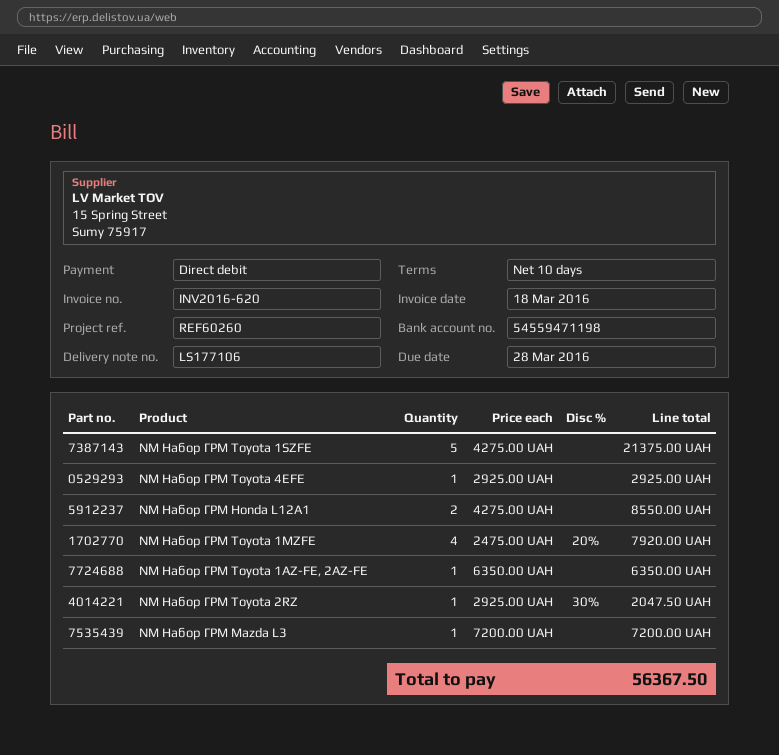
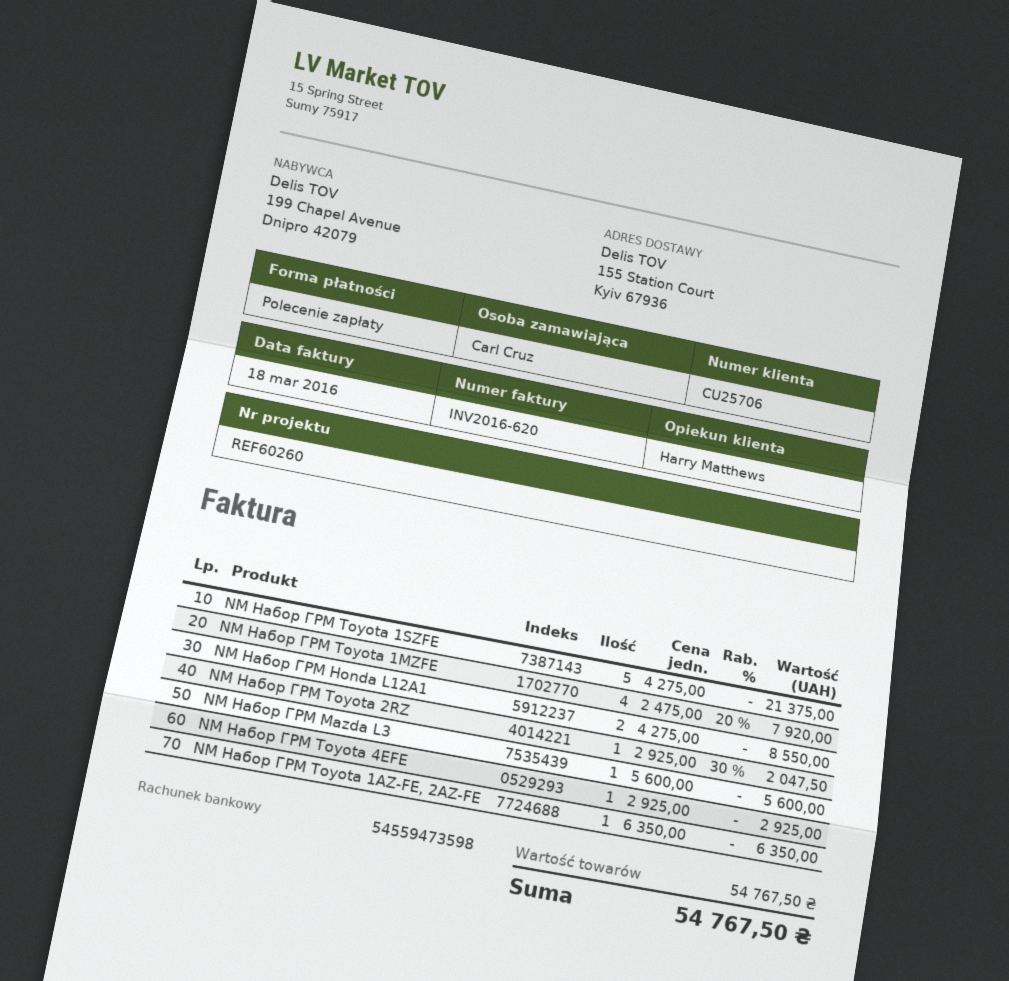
bank account: 54559471198 -> 54559473598
NM Набор ГРМ Mazda L3: 1 x 7200.00 = 7200.00 -> 1 x 5600.00 = 5600.00
total: 56367.50 -> 54767.50

